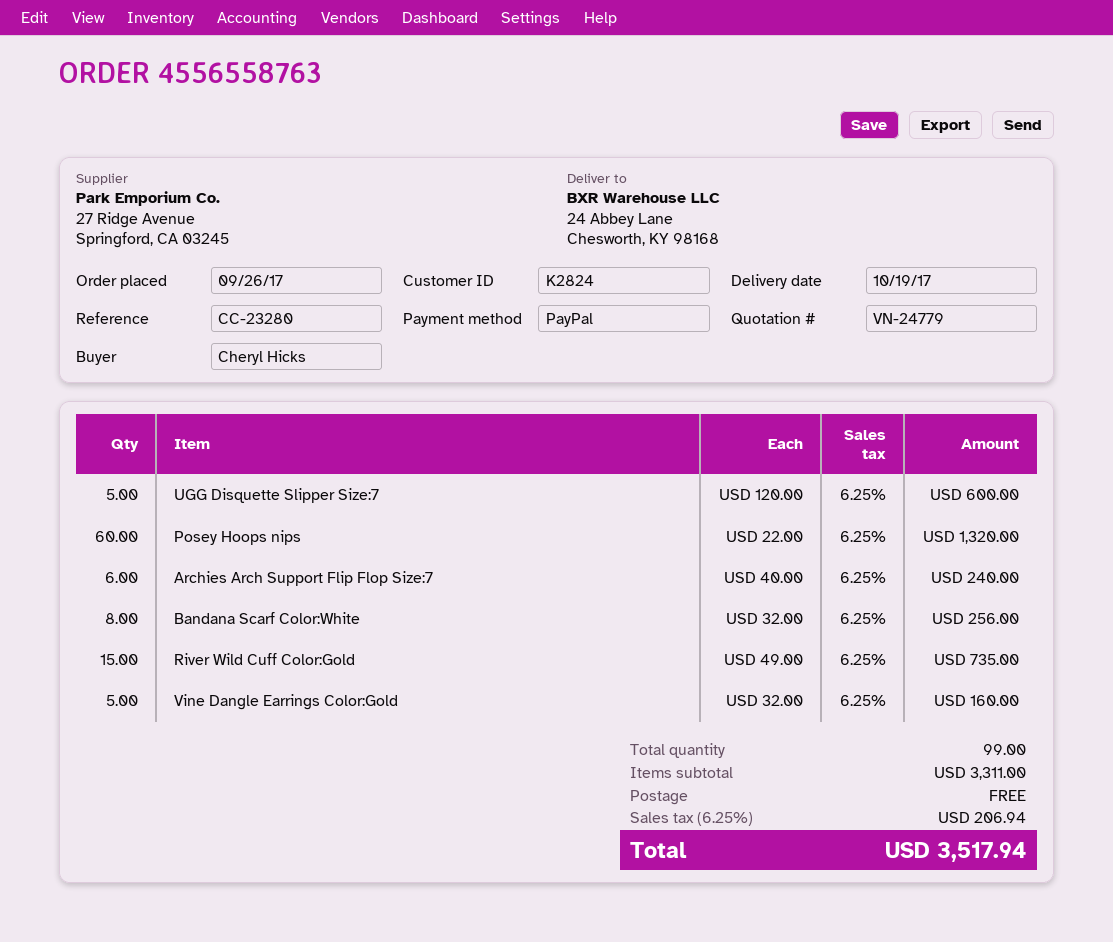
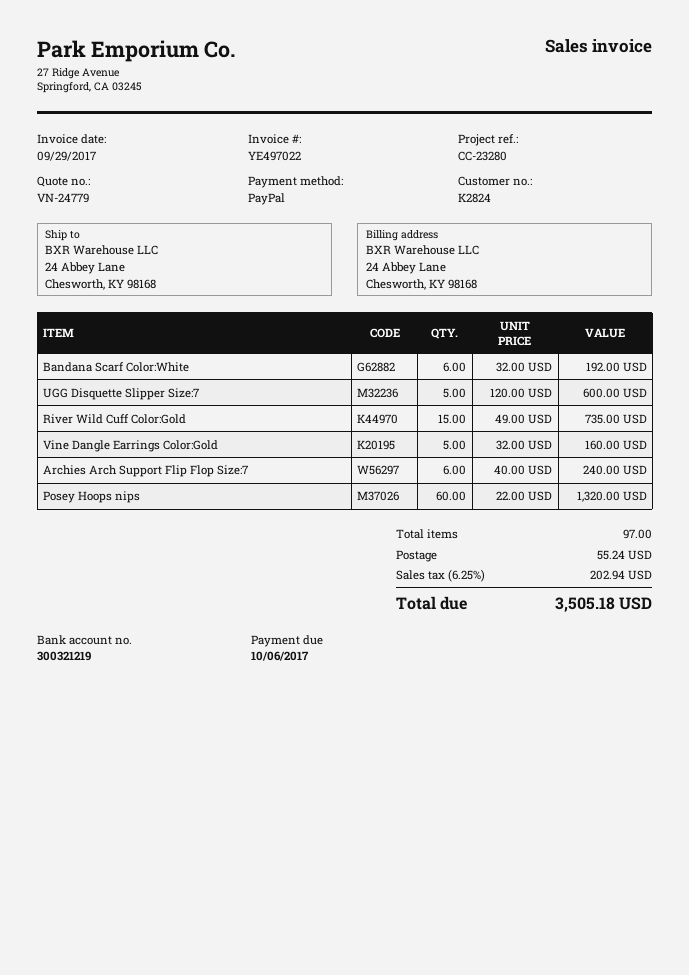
Bandana Scarf Color:White: 8 x 32.00 = 256.00 -> 6 x 32.00 = 192.00
total quantity: 99 -> 97
shipping: 0.00 -> 55.24
tax: 6.25% = 206.94 -> 6.25% = 202.94
total: 3517.94 -> 3505.18

